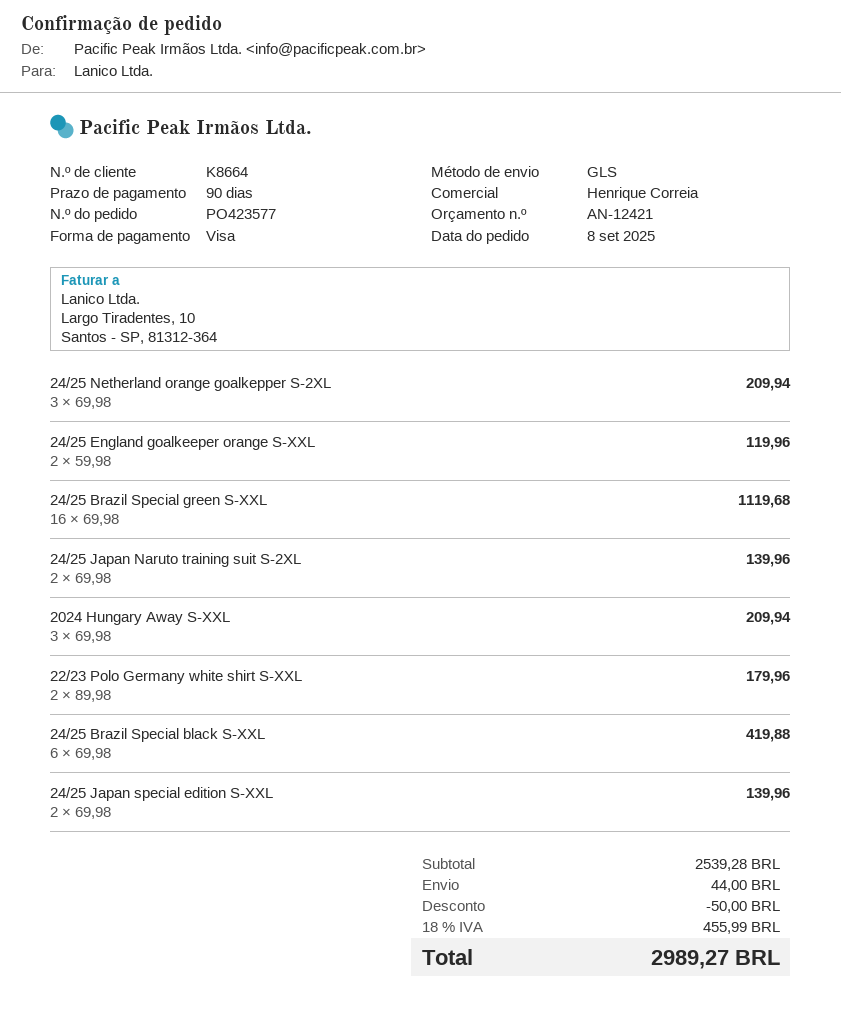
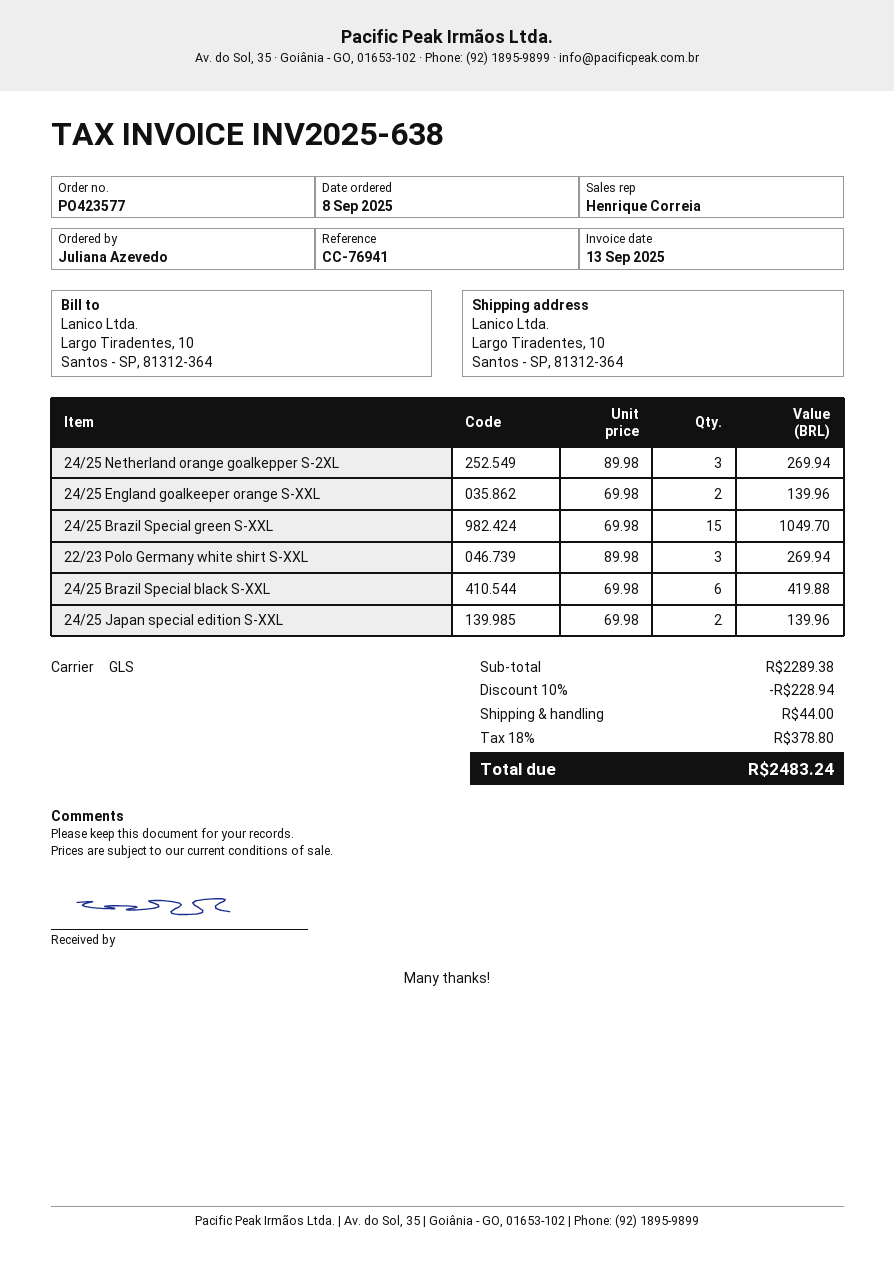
24/25 Netherland orange goalkepper S-2XL: 3 x 69.98 = 209.94 -> 3 x 89.98 = 269.94
24/25 England goalkeeper orange S-XXL: 2 x 59.98 = 119.96 -> 2 x 69.98 = 139.96
24/25 Brazil Special green S-XXL: 16 x 69.98 = 1119.68 -> 15 x 69.98 = 1049.70
24/25 Japan Naruto training suit S-2XL: 2 x 69.98 = 139.96 -> none
2024 Hungary Away S-XXL: 3 x 69.98 = 209.94 -> none
22/23 Polo Germany white shirt S-XXL: 2 x 89.98 = 179.96 -> 3 x 89.98 = 269.94
subtotal: 2539.28 -> 2289.38
discount: 50.00 -> 228.94
tax: 18% = 455.99 -> 18% = 378.80
total: 2989.27 -> 2483.24

